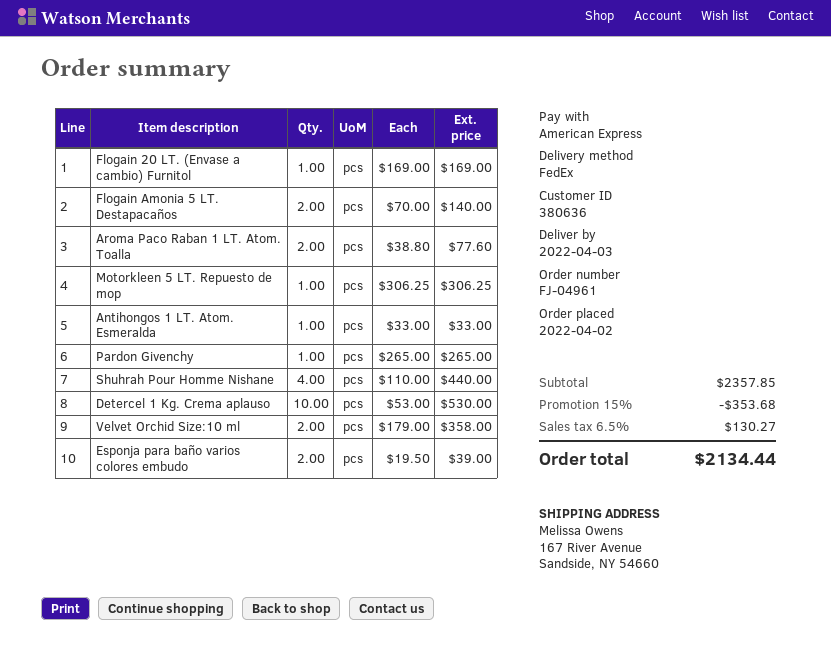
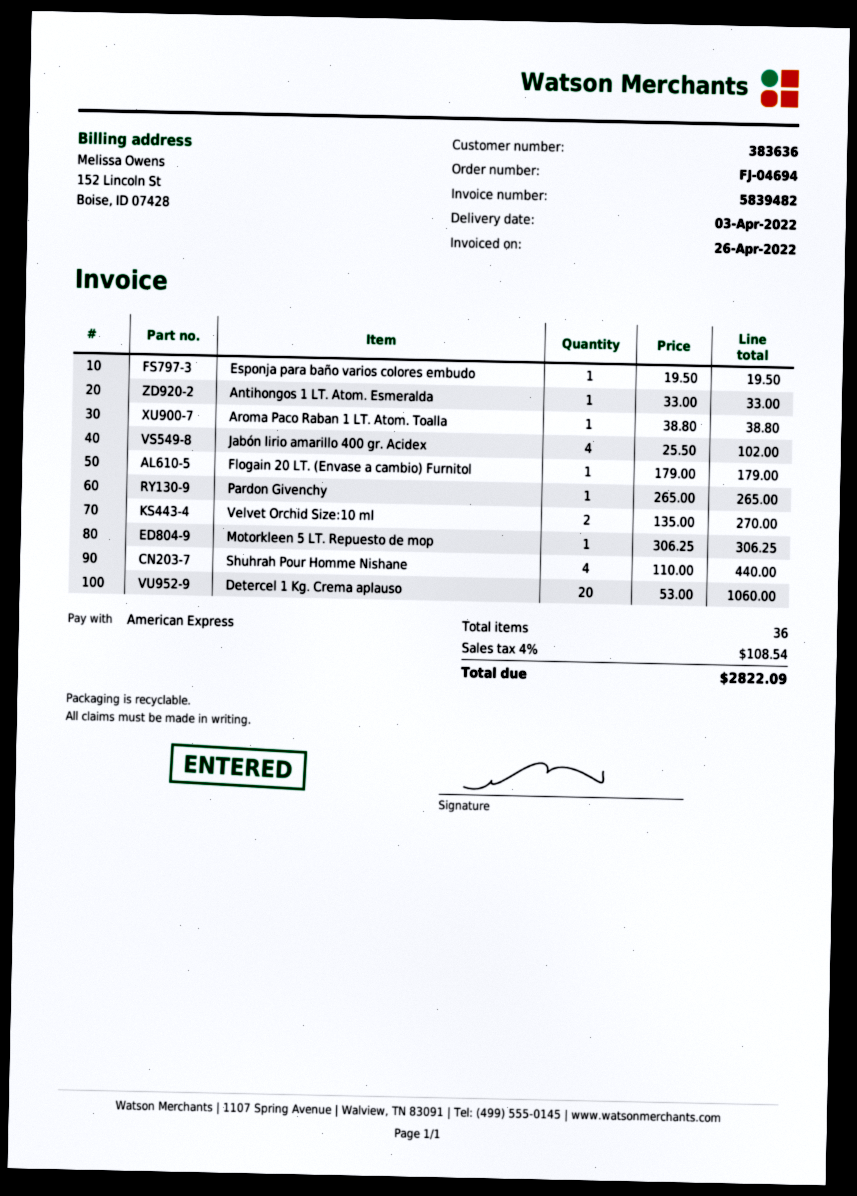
order number: FJ-04961 -> FJ-04694
customer number: 380636 -> 383636
Flogain 20 LT. (Envase a cambio) Furnitol: 1 x 169.00 = 169.00 -> 1 x 179.00 = 179.00
Flogain Amonia 5 LT. Destapacaños: 2 x 70.00 = 140.00 -> none
Aroma Paco Raban 1 LT. Atom. Toalla: 2 x 38.80 = 77.60 -> 1 x 38.80 = 38.80
Detercel 1 Kg. Crema aplauso: 10 x 53.00 = 530.00 -> 20 x 53.00 = 1060.00
Velvet Orchid Size:10 ml: 2 x 179.00 = 358.00 -> 2 x 135.00 = 270.00
Esponja para baño varios colores embudo: 2 x 19.50 = 39.00 -> 1 x 19.50 = 19.50
Jabón lirio amarillo 400 gr. Acidex: none -> 4 x 25.50 = 102.00
discount: 15% = 353.68 -> none
tax: 6.5% = 130.27 -> 4% = 108.54
total: 2134.44 -> 2822.09

